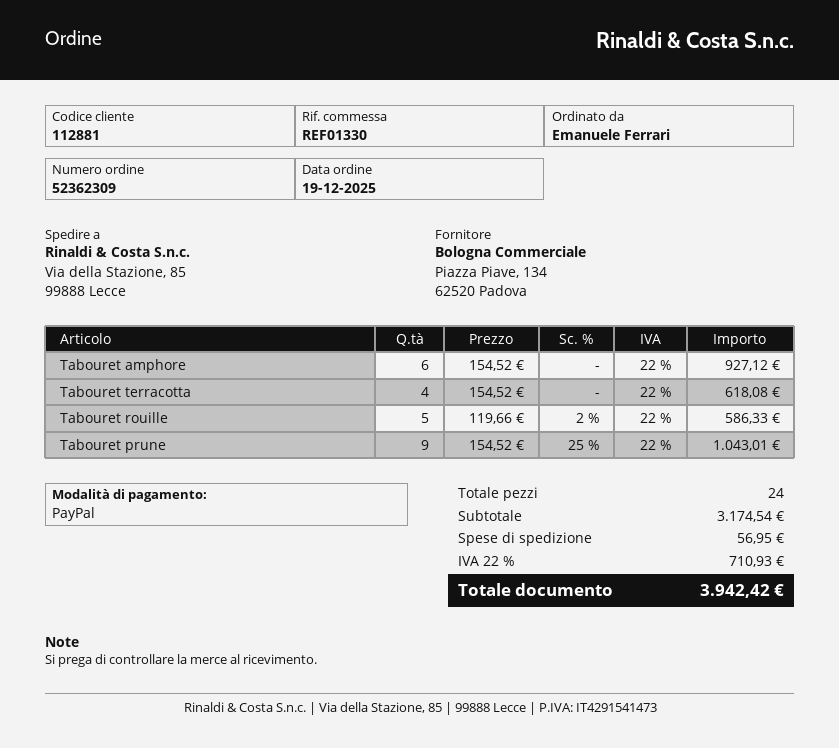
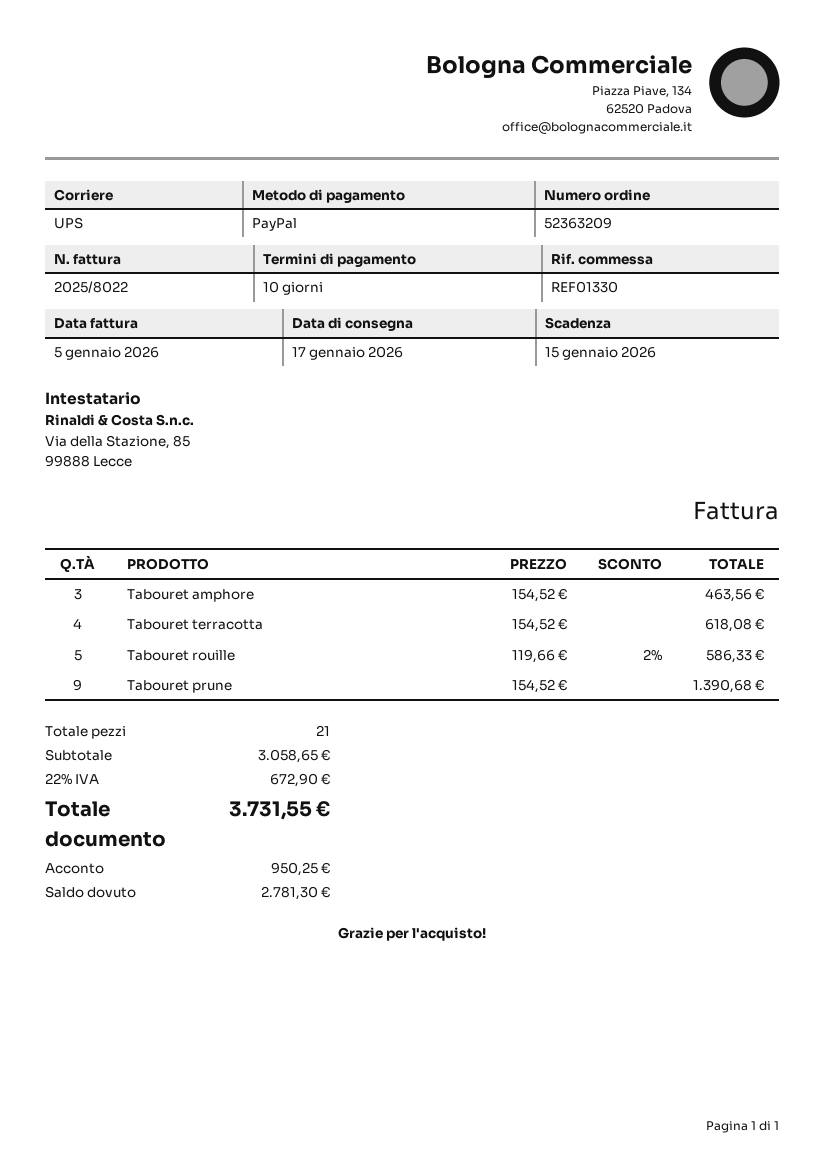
order number: 52362309 -> 52363209
Tabouret amphore: 6 x 154.52 = 927.12 -> 3 x 154.52 = 463.56
Tabouret prune: 9 x 154.52 - 25% = 1043.01 -> 9 x 154.52 = 1390.68
total quantity: 24 -> 21
subtotal: 3174.54 -> 3058.65
shipping: 56.95 -> none
tax: 22% = 710.93 -> 22% = 672.90
total: 3942.42 -> 3731.55

